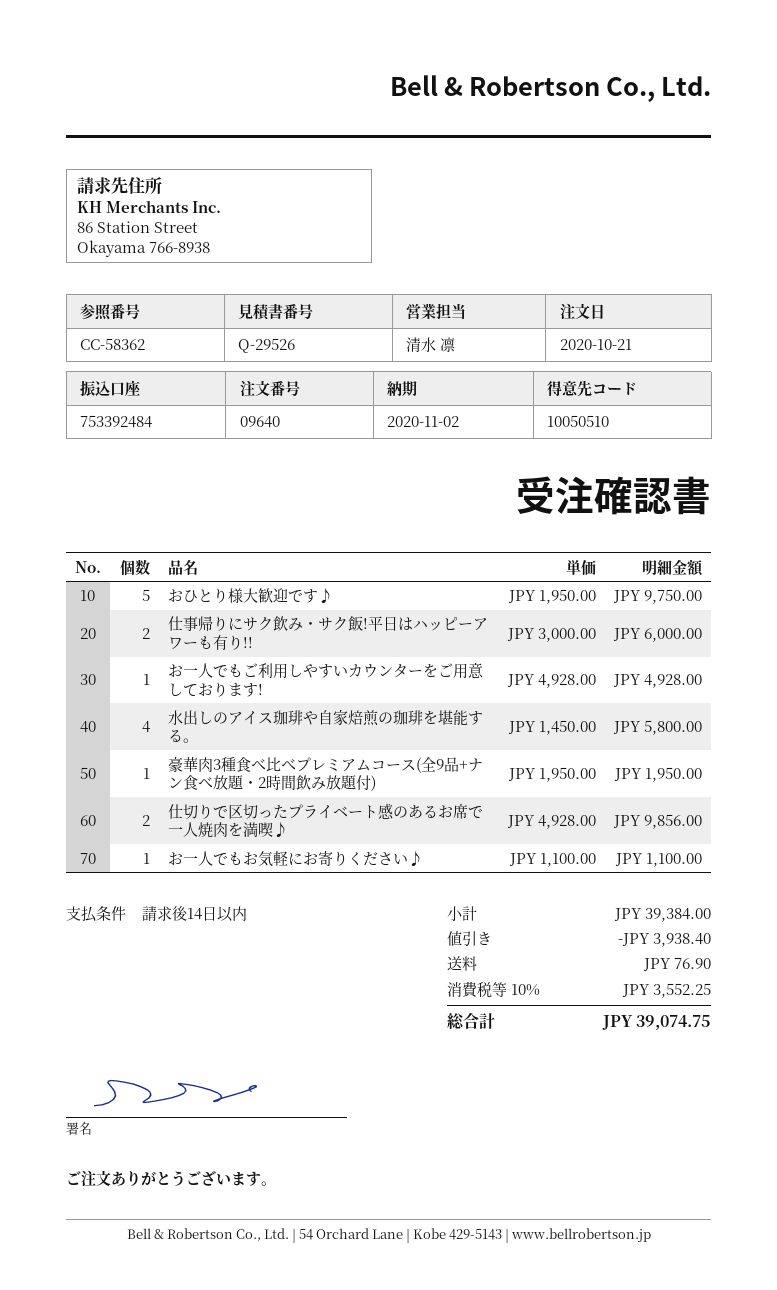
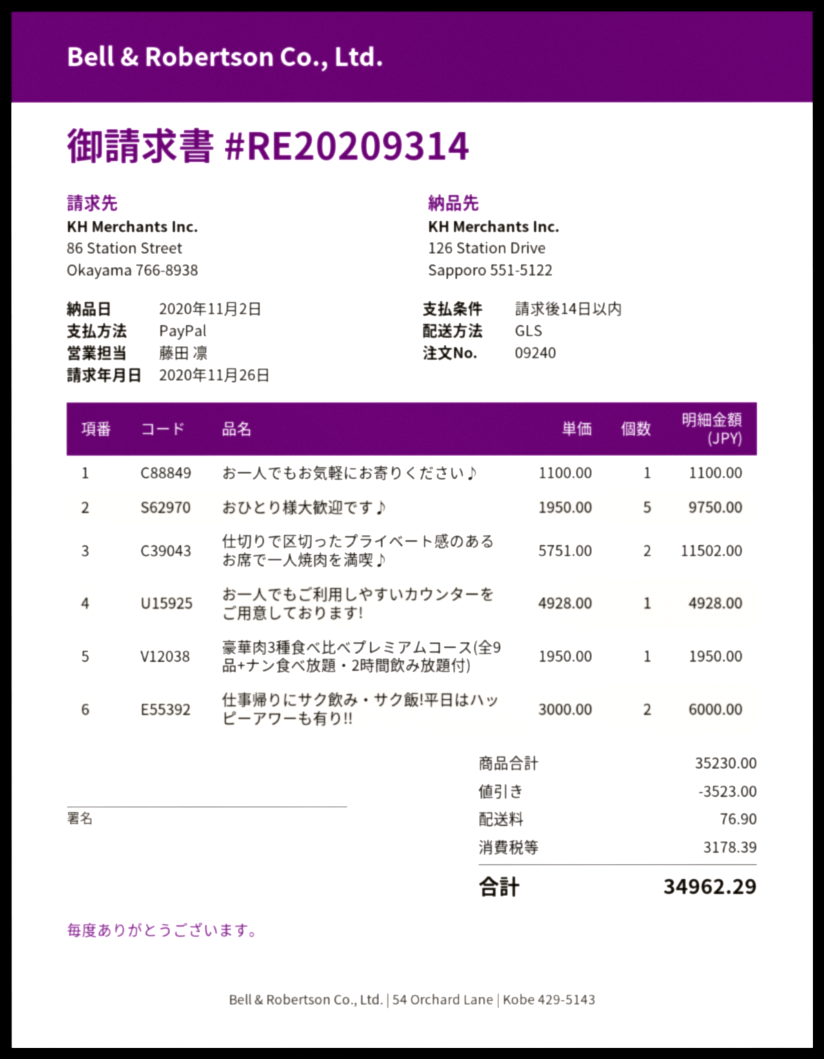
order number: 09640 -> 09240
sales rep: 清水 凛 -> 藤田 凛
水出しのアイス珈琲や自家焙煎の珈琲を堪能する。: 4 x 1450.00 = 5800.00 -> none
仕切りで区切ったプライベート感のあるお席で一人焼肉を満喫♪: 2 x 4928.00 = 9856.00 -> 2 x 5751.00 = 11502.00
subtotal: 39384.00 -> 35230.00
discount: 3938.40 -> 3523.00
tax: 3552.25 -> 3178.39
total: 39074.75 -> 34962.29

